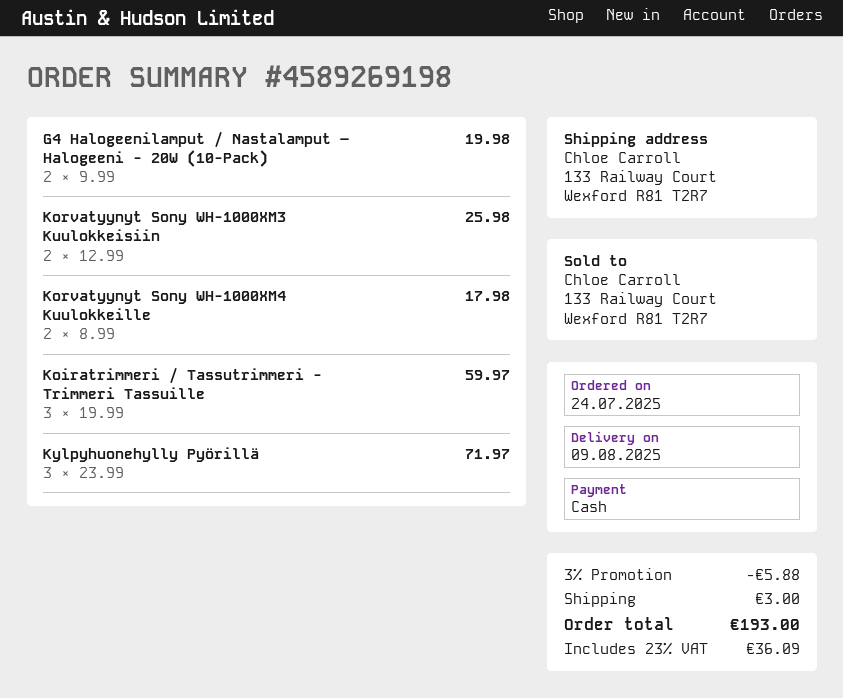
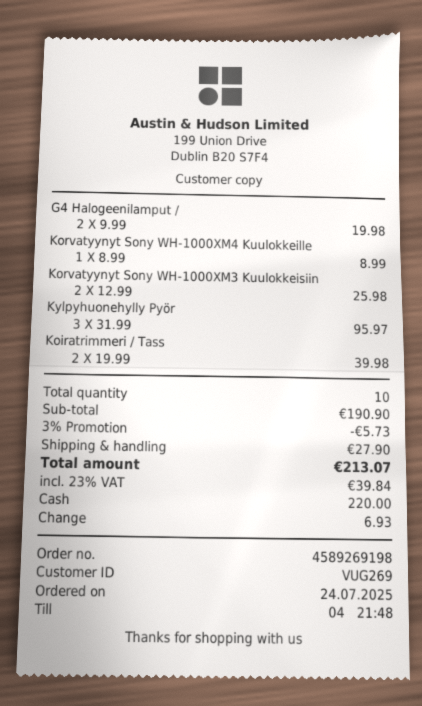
Korvatyynyt Sony WH-1000XM4 Kuulokkeille: 2 x 8.99 = 17.98 -> 1 x 8.99 = 8.99
Koiratrimmeri / Tassutrimmeri - Trimmeri Tassuille: 3 x 19.99 = 59.97 -> 2 x 19.99 = 39.98
Kylpyhuonehylly Pyörillä: 3 x 23.99 = 71.97 -> 3 x 31.99 = 95.97
discount: 3% = 5.88 -> 3% = 5.73
shipping: 3.00 -> 27.90
tax: 23% = 36.09 -> 23% = 39.84
total: 193.00 -> 213.07

